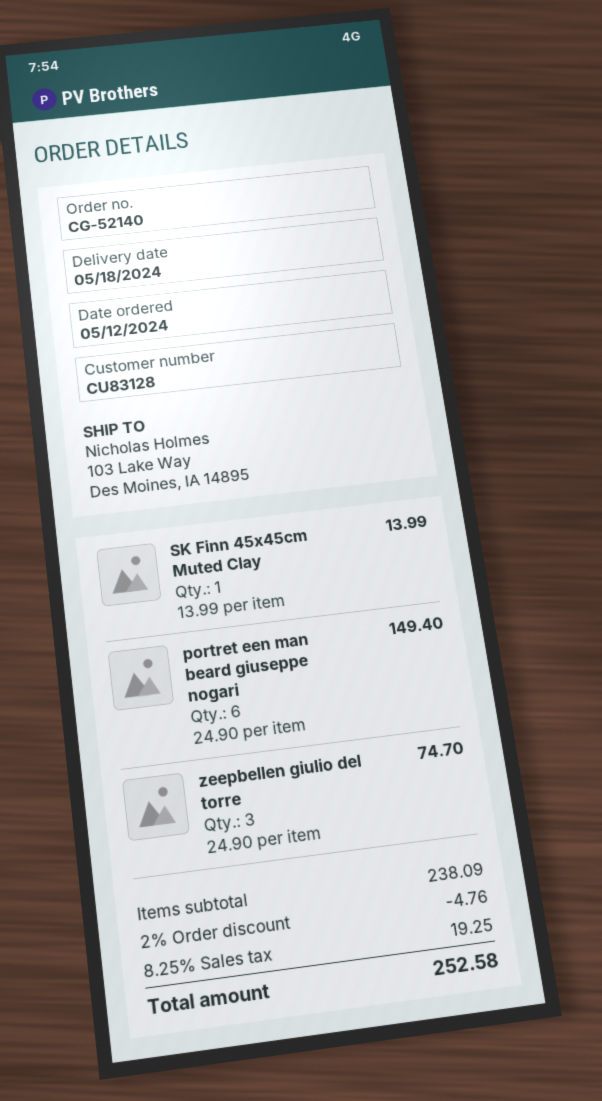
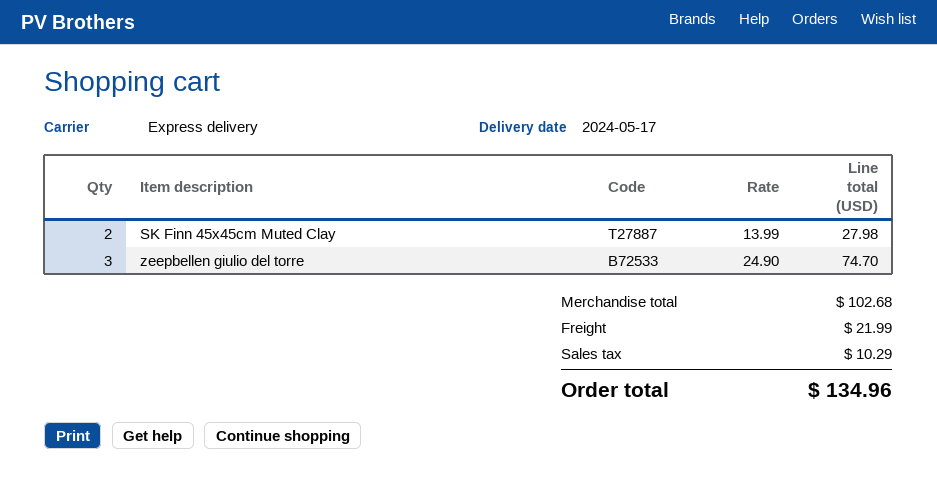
delivery date: 2024-05-18 -> 2024-05-17
SK Finn 45x45cm Muted Clay: 1 x 13.99 = 13.99 -> 2 x 13.99 = 27.98
portret een man beard giuseppe nogari: 6 x 24.90 = 149.40 -> none
subtotal: 238.09 -> 102.68
discount: 2% = 4.76 -> none
shipping: none -> 21.99
tax: 19.25 -> 10.29
total: 252.58 -> 134.96

